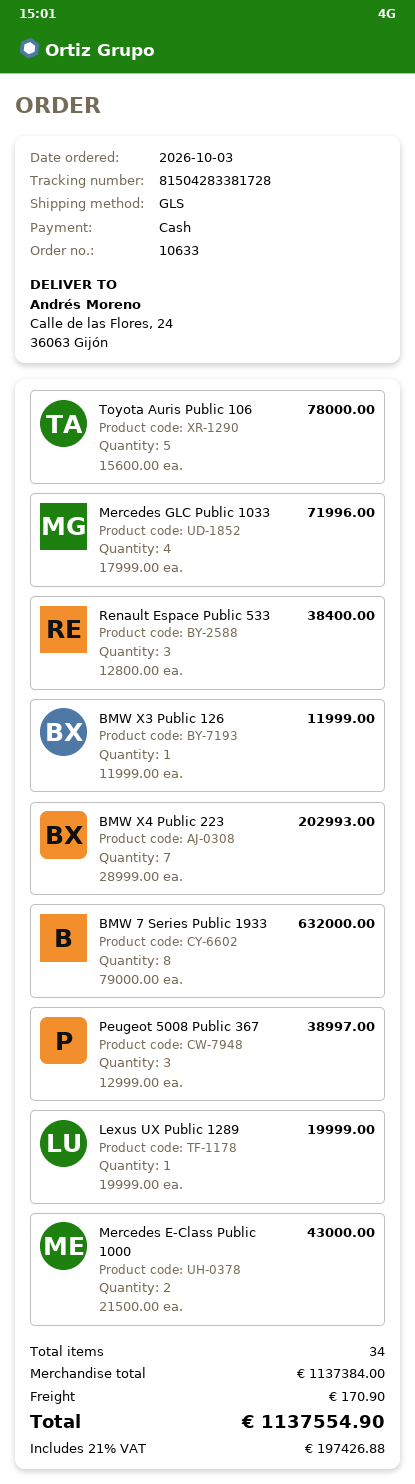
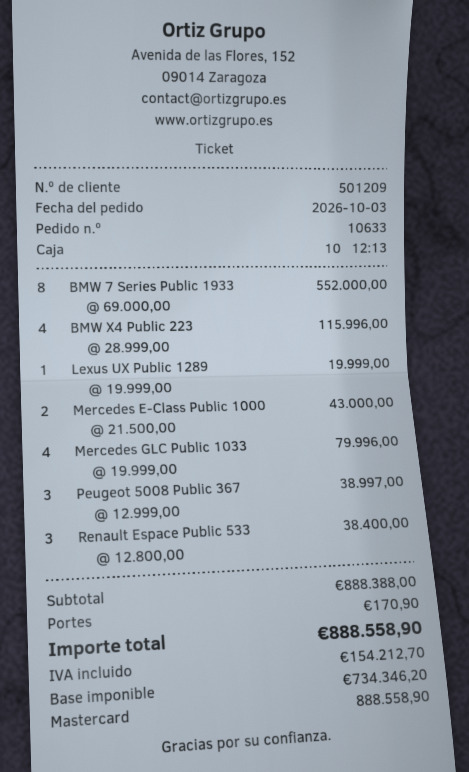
payment method: cash -> Mastercard
Toyota Auris Public 106: 5 x 15600.00 = 78000.00 -> none
Mercedes GLC Public 1033: 4 x 17999.00 = 71996.00 -> 4 x 19999.00 = 79996.00
BMW X3 Public 126: 1 x 11999.00 = 11999.00 -> none
BMW X4 Public 223: 7 x 28999.00 = 202993.00 -> 4 x 28999.00 = 115996.00
BMW 7 Series Public 1933: 8 x 79000.00 = 632000.00 -> 8 x 69000.00 = 552000.00
subtotal: 1137384.00 -> 888388.00
tax: 197426.88 -> 154212.70
total: 1137554.90 -> 888558.90

